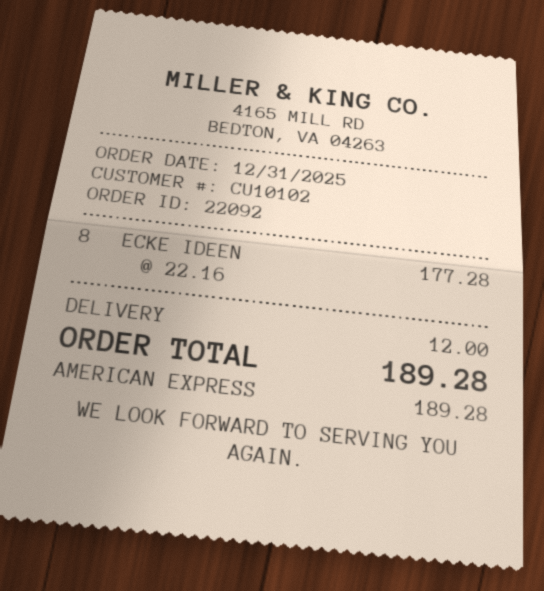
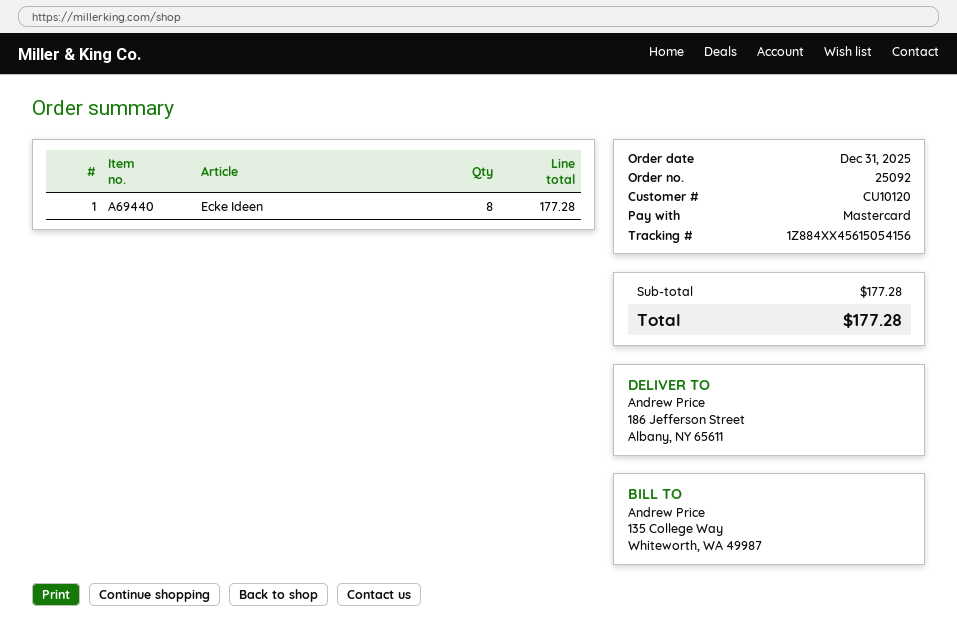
order number: 22092 -> 25092
customer number: CU10102 -> CU10120
payment method: American Express -> Mastercard
shipping: 12.00 -> none
total: 189.28 -> 177.28

